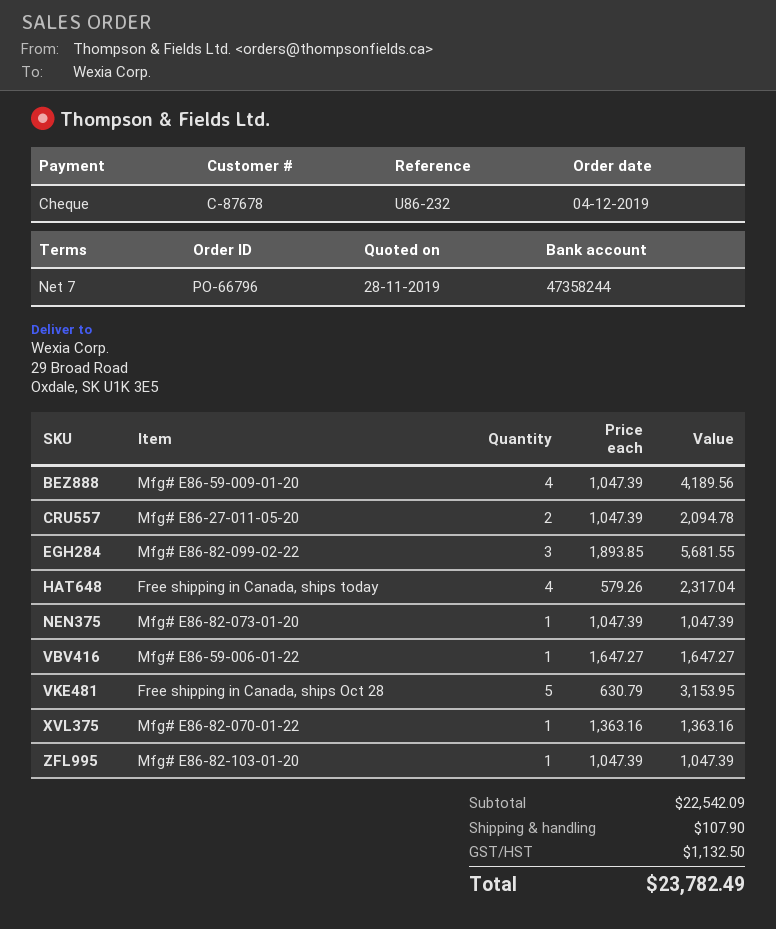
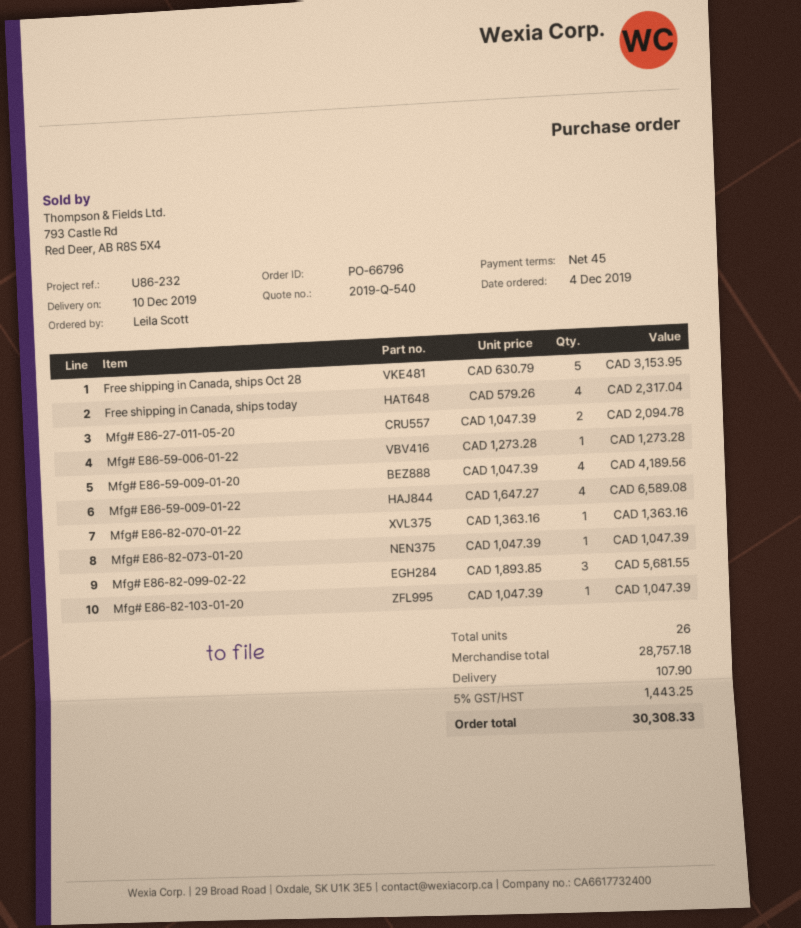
payment terms: 7 days -> 45 days
Mfg# E86-59-006-01-22: 1 x 1647.27 = 1647.27 -> 1 x 1273.28 = 1273.28
Mfg# E86-59-009-01-22: none -> 4 x 1647.27 = 6589.08
subtotal: 22542.09 -> 28757.18
tax: 1132.50 -> 1443.25
total: 23782.49 -> 30308.33

